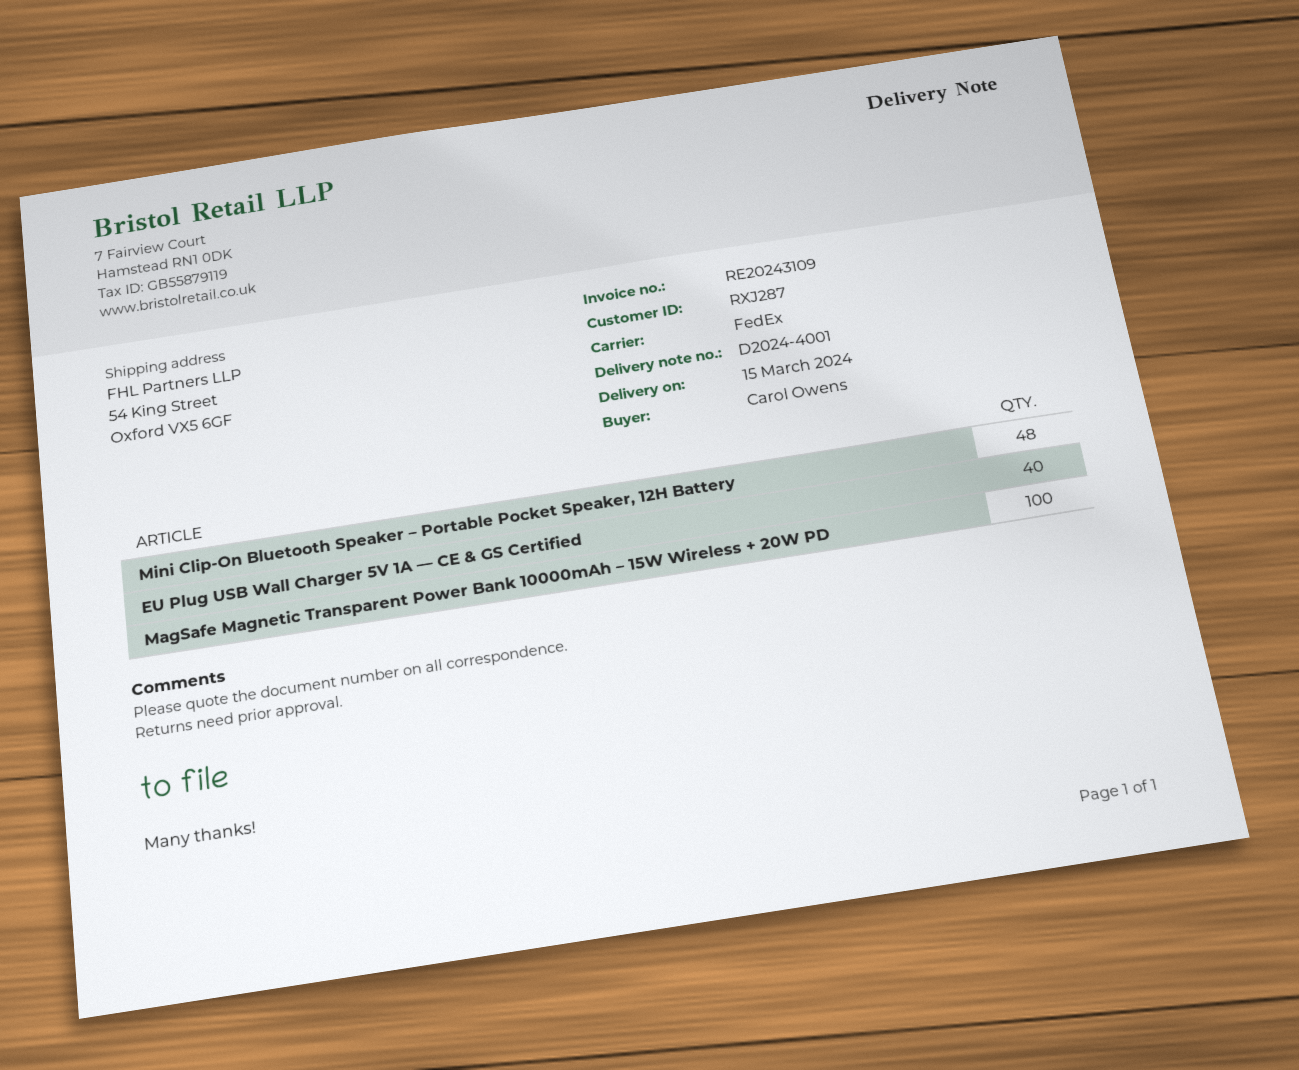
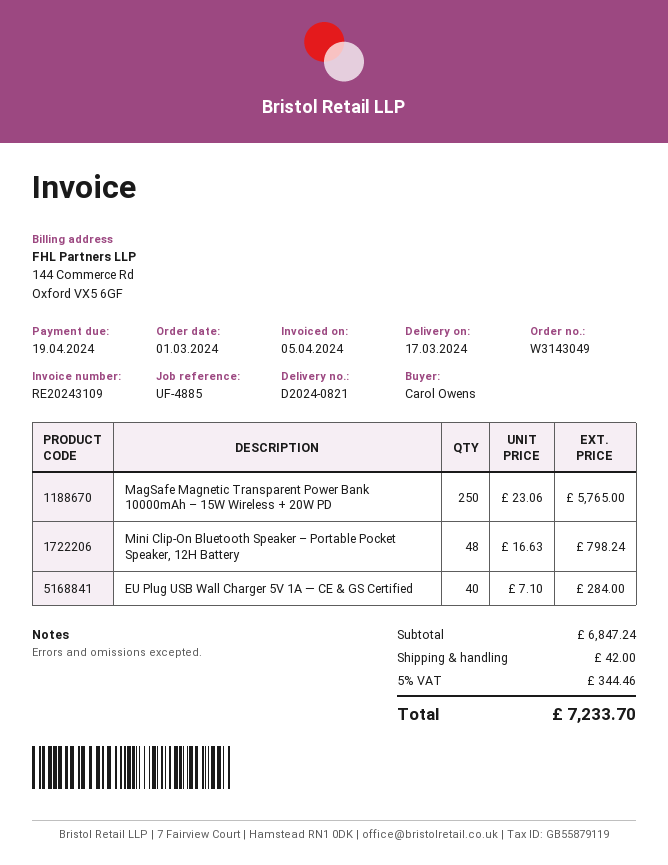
delivery note number: D2024-4001 -> D2024-0821
delivery date: 2024-03-15 -> 2024-03-17
MagSafe Magnetic Transparent Power Bank 10000mAh – 15W Wireless + 20W PD: 100 -> 250

